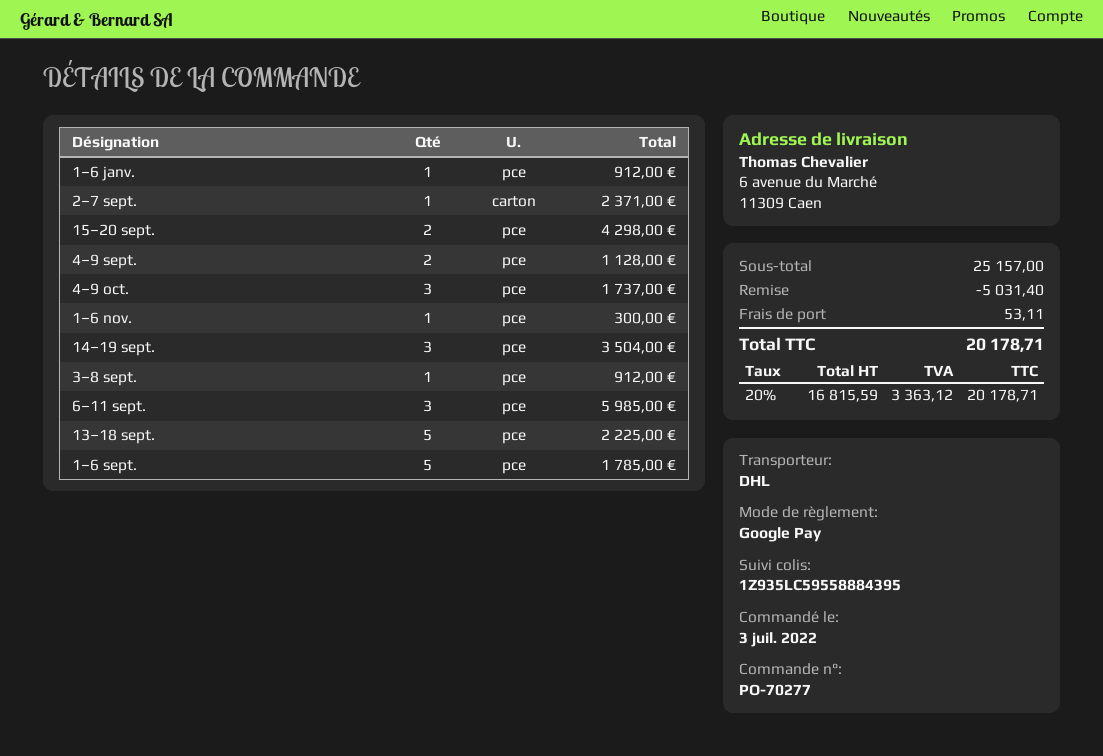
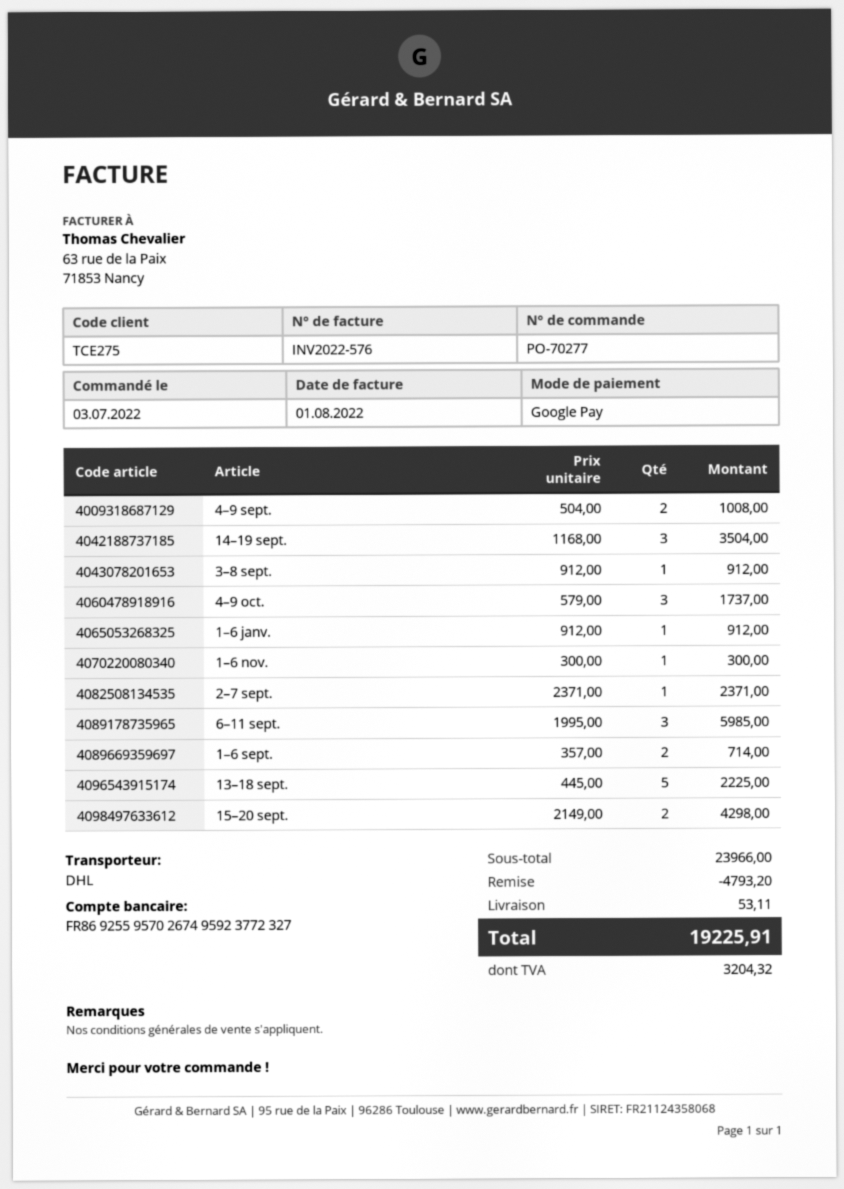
4–9 sept.: 2 for 1128.00 -> 2 for 1008.00
1–6 sept.: 5 for 1785.00 -> 2 for 714.00
subtotal: 25157.00 -> 23966.00
discount: 5031.40 -> 4793.20
tax: 3363.12 -> 3204.32
total: 20178.71 -> 19225.91

